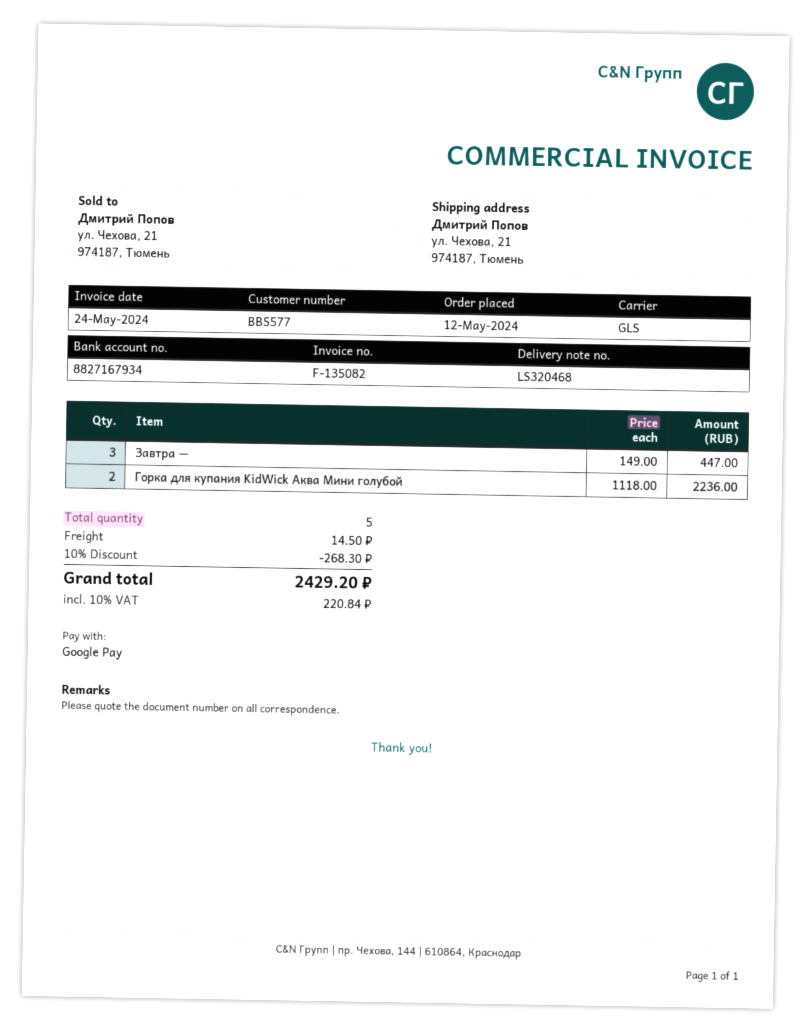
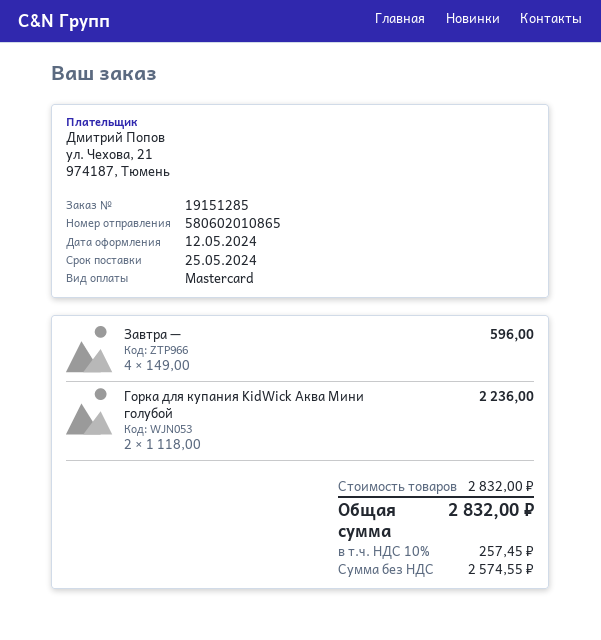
payment method: Google Pay -> Mastercard
Завтра —: 3 x 149.00 = 447.00 -> 4 x 149.00 = 596.00
discount: 10% = 268.30 -> none
shipping: 14.50 -> none
tax: 10% = 220.84 -> 10% = 257.45
total: 2429.20 -> 2832.00

